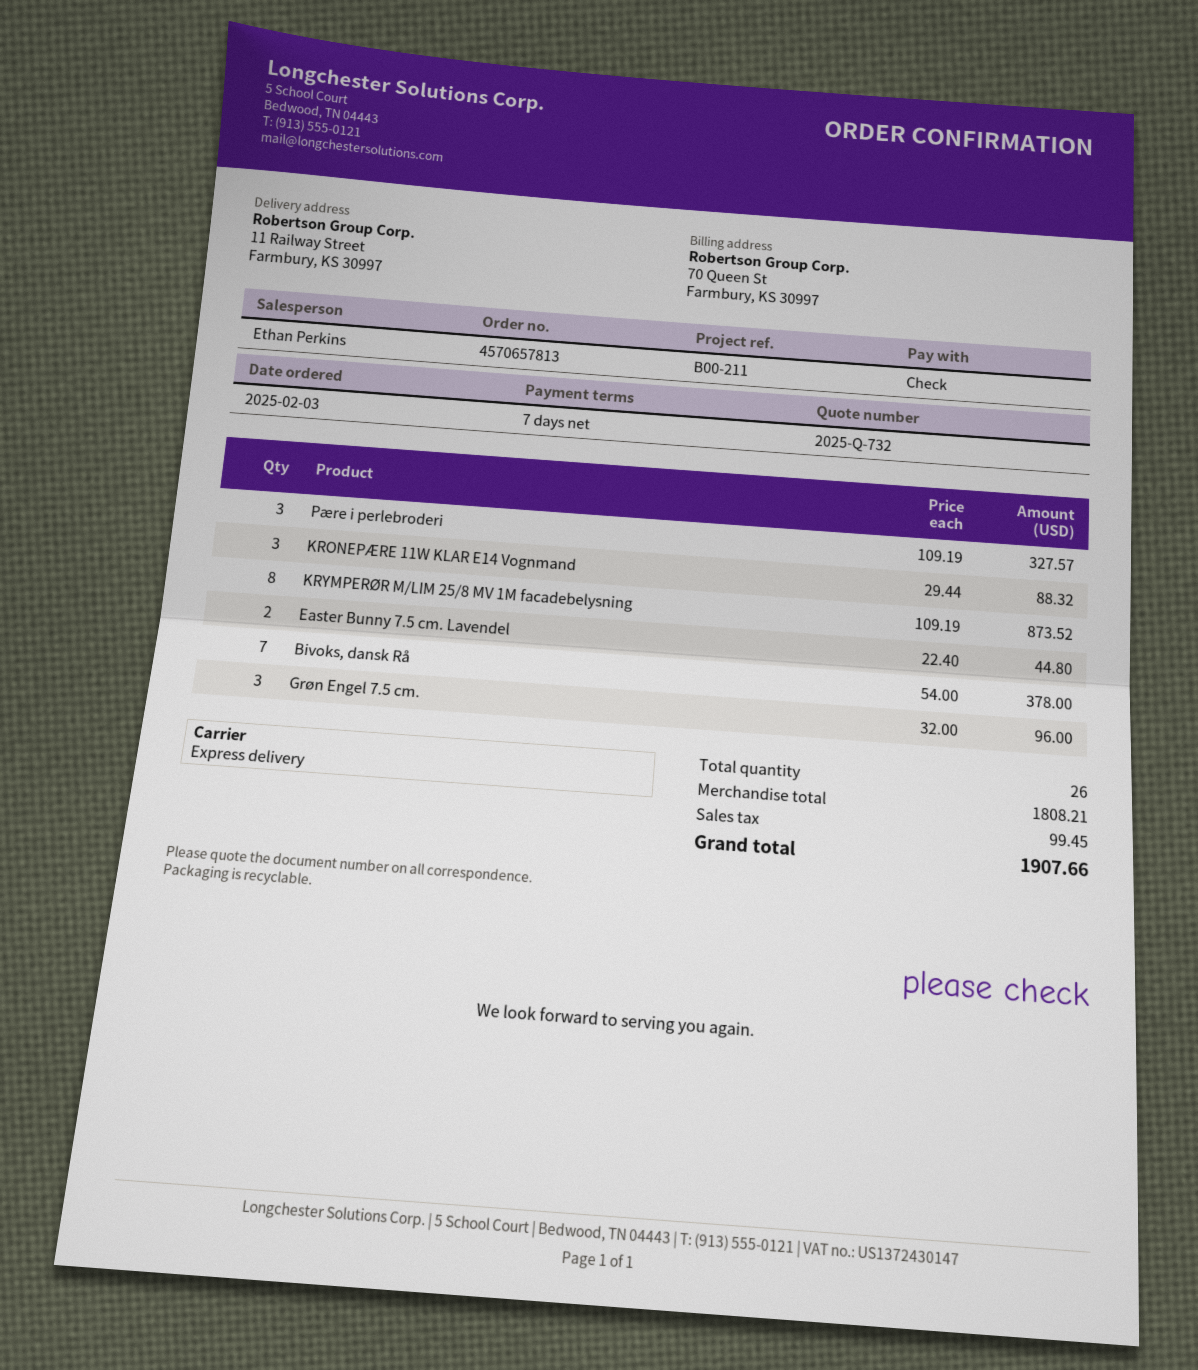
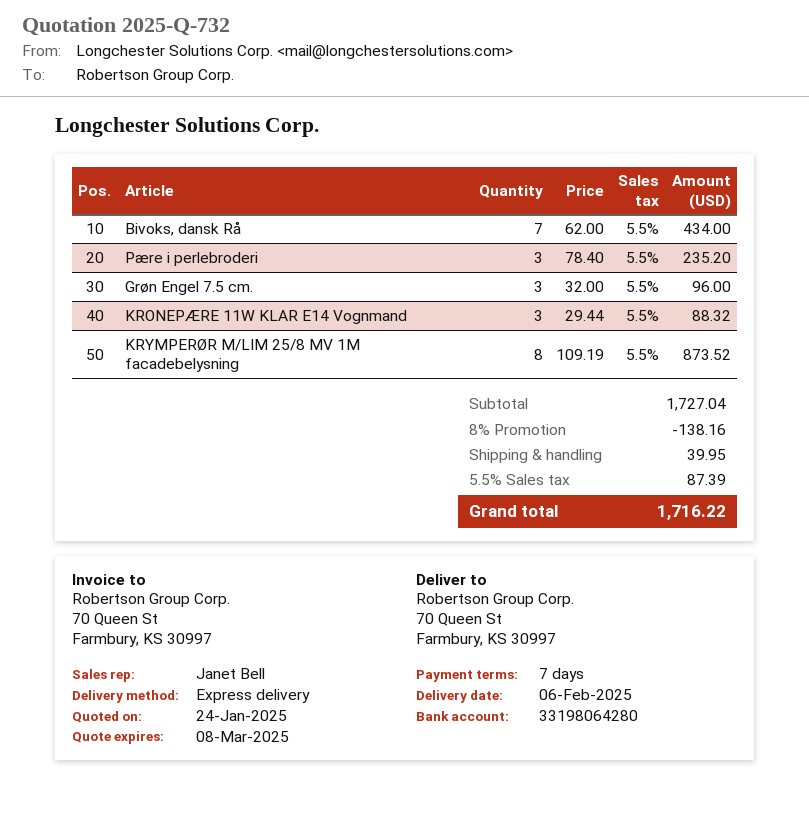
sales rep: Ethan Perkins -> Janet Bell
ship to: 11 Railway Street, Farmbury, KS 30997 -> 70 Queen St, Farmbury, KS 30997
Pære i perlebroderi: 3 x 109.19 = 327.57 -> 3 x 78.40 = 235.20
Easter Bunny 7.5 cm. Lavendel: 2 x 22.40 = 44.80 -> none
Bivoks, dansk Rå: 7 x 54.00 = 378.00 -> 7 x 62.00 = 434.00
subtotal: 1808.21 -> 1727.04
discount: none -> 8% = 138.16
shipping: none -> 39.95
tax: 99.45 -> 87.39
total: 1907.66 -> 1716.22

